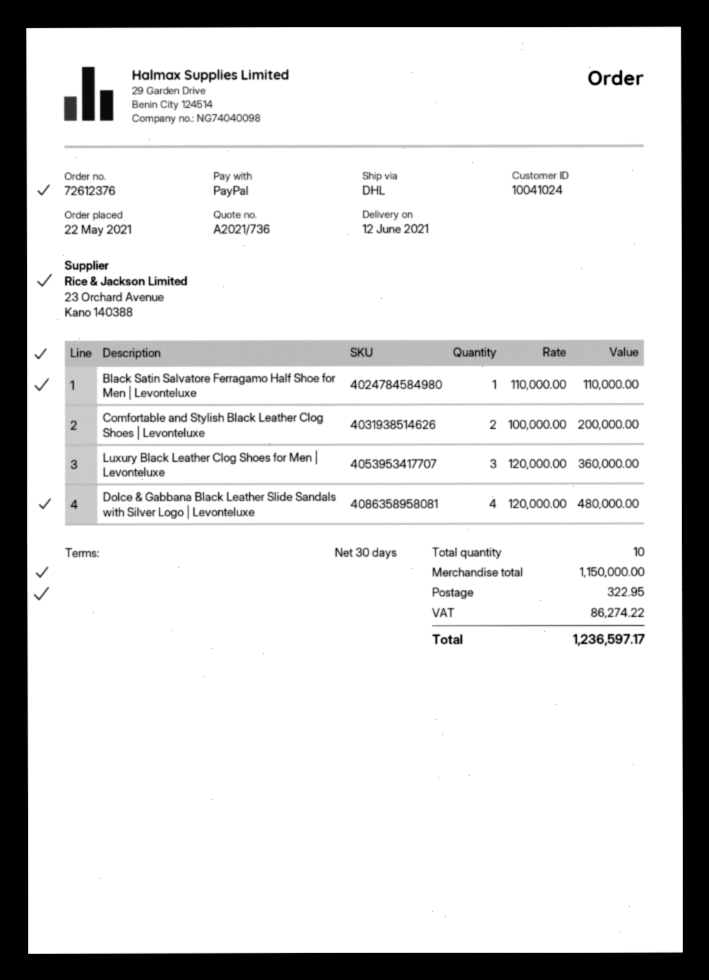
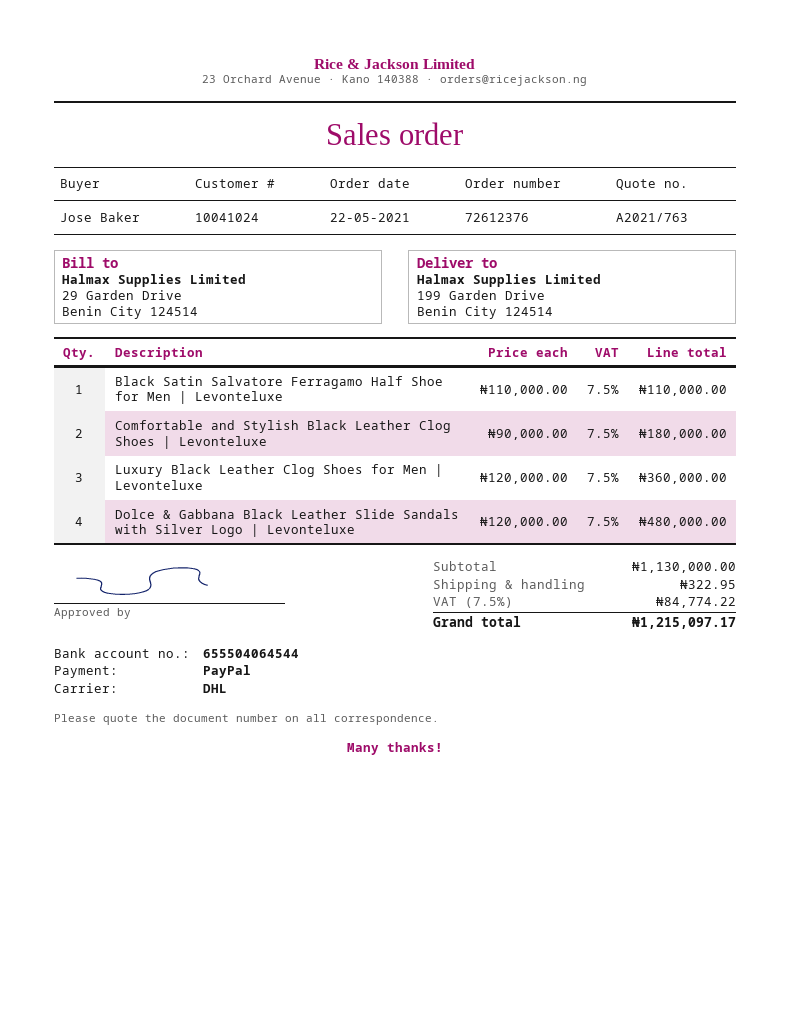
quote number: A2021/736 -> A2021/763
Comfortable and Stylish Black Leather Clog Shoes | Levonteluxe: 2 x 100000.00 = 200000.00 -> 2 x 90000.00 = 180000.00
subtotal: 1150000.00 -> 1130000.00
tax: 86274.22 -> 84774.22
total: 1236597.17 -> 1215097.17

